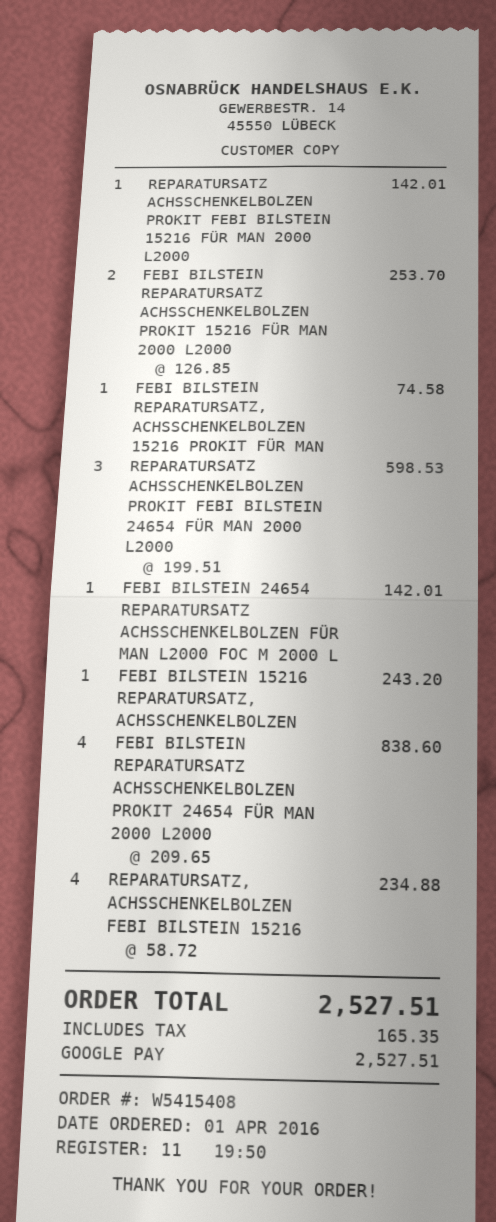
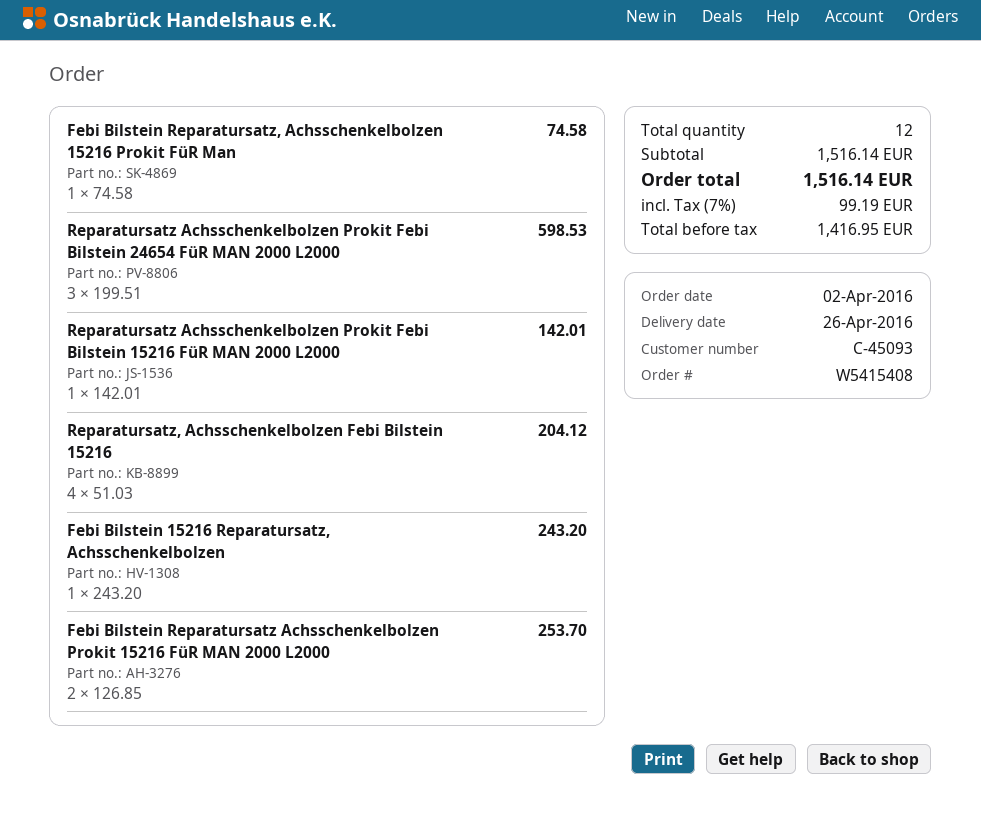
order date: 2016-04-01 -> 2016-04-02
FEBI BILSTEIN 24654 REPARATURSATZ ACHSSCHENKELBOLZEN FÜR MAN L2000 FOC M 2000 L: 1 x 142.01 = 142.01 -> none
FEBI BILSTEIN REPARATURSATZ ACHSSCHENKELBOLZEN PROKIT 24654 FÜR MAN 2000 L2000: 4 x 209.65 = 838.60 -> none
REPARATURSATZ, ACHSSCHENKELBOLZEN FEBI BILSTEIN 15216: 4 x 58.72 = 234.88 -> 4 x 51.03 = 204.12
tax: 165.35 -> 99.19
total: 2527.51 -> 1516.14

